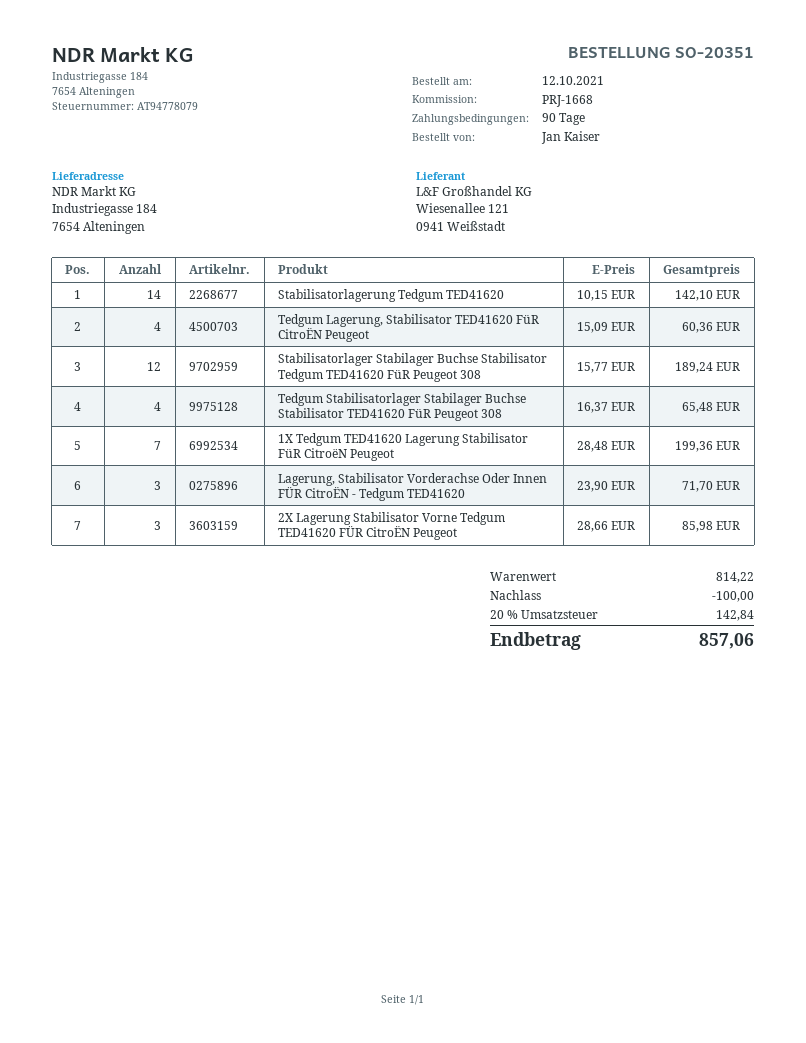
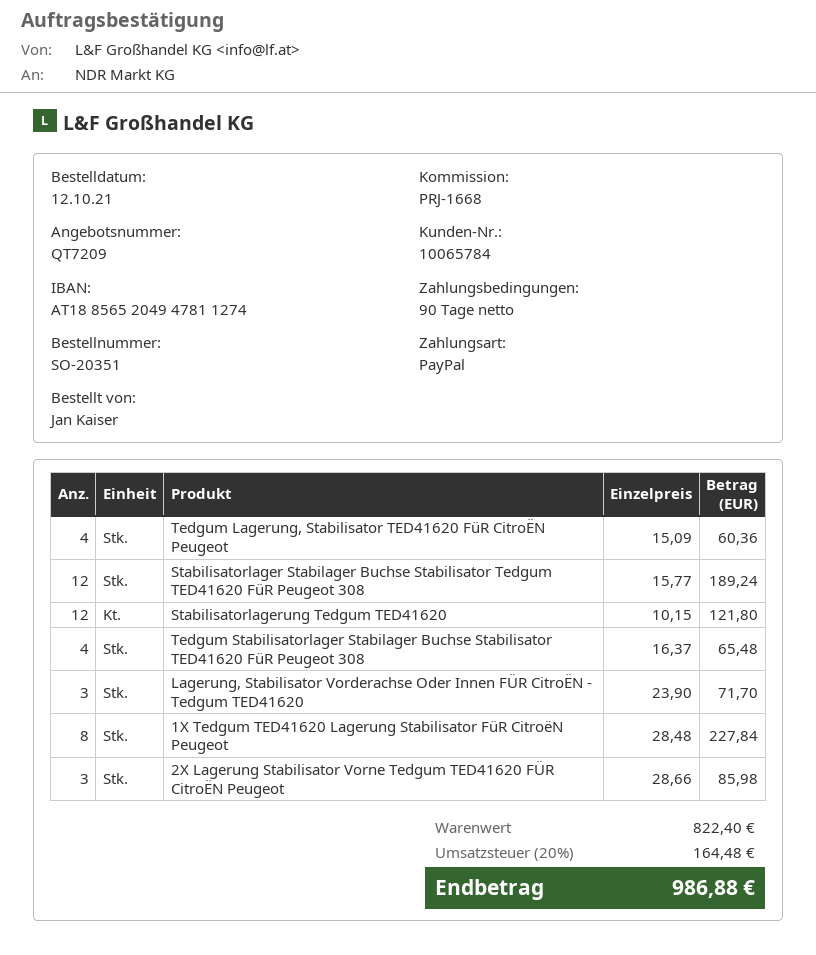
Stabilisatorlagerung Tedgum TED41620: 14 x 10.15 = 142.10 -> 12 x 10.15 = 121.80
1X Tedgum TED41620 Lagerung Stabilisator FüR CitroëN Peugeot: 7 x 28.48 = 199.36 -> 8 x 28.48 = 227.84
subtotal: 814.22 -> 822.40
discount: 100.00 -> none
tax: 20% = 142.84 -> 20% = 164.48
total: 857.06 -> 986.88

